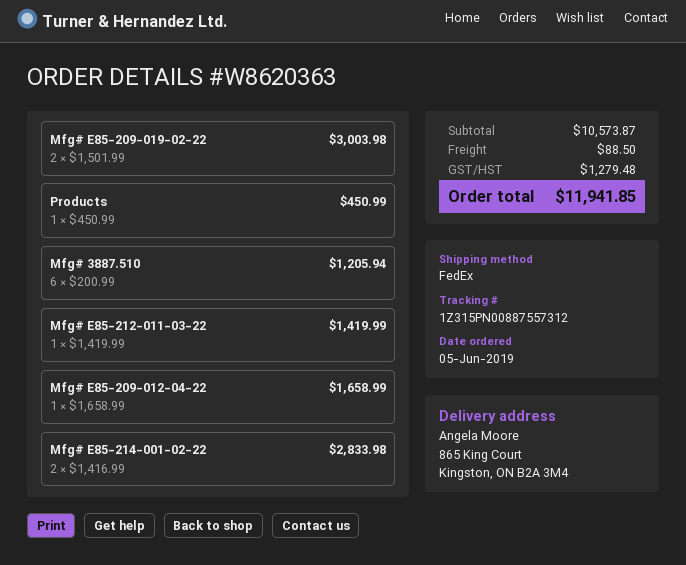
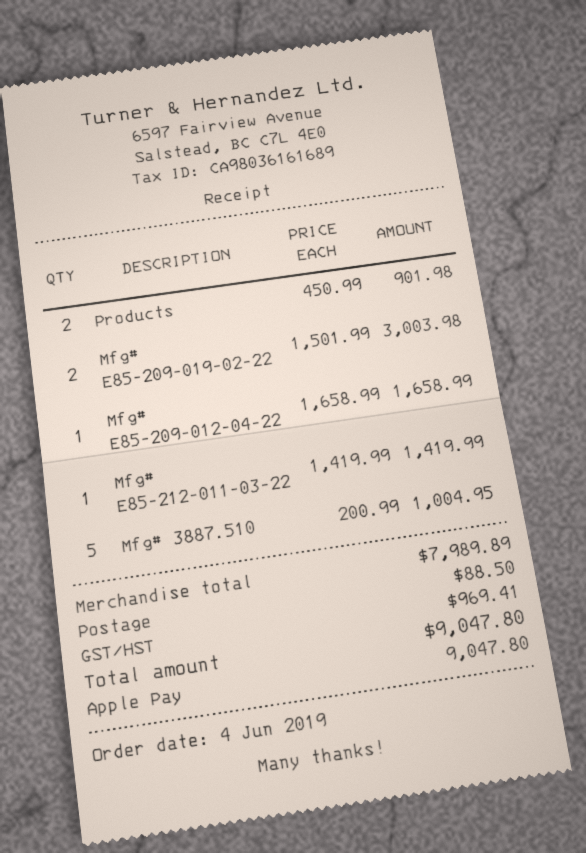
order date: 2019-06-05 -> 2019-06-04
Products: 1 x 450.99 = 450.99 -> 2 x 450.99 = 901.98
Mfg# 3887.510: 6 x 200.99 = 1205.94 -> 5 x 200.99 = 1004.95
Mfg# E85-214-001-02-22: 2 x 1416.99 = 2833.98 -> none
subtotal: 10573.87 -> 7989.89
tax: 1279.48 -> 969.41
total: 11941.85 -> 9047.80

